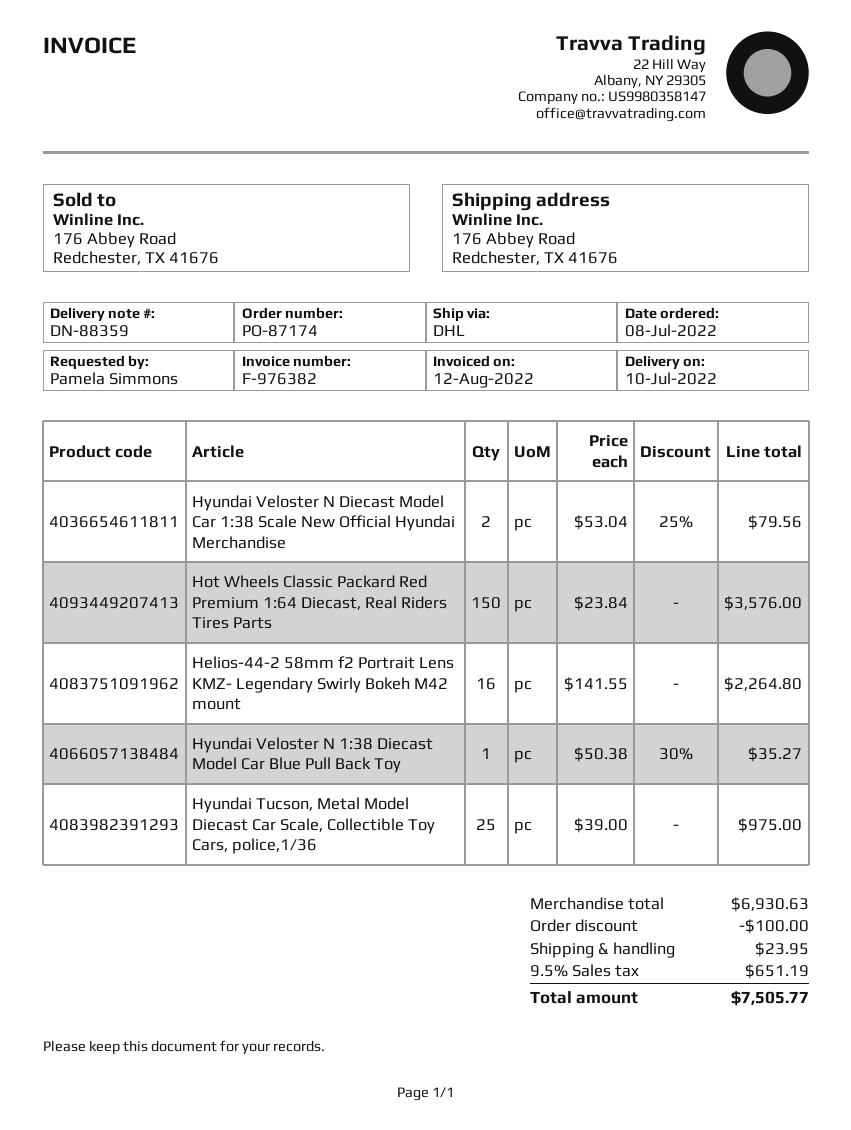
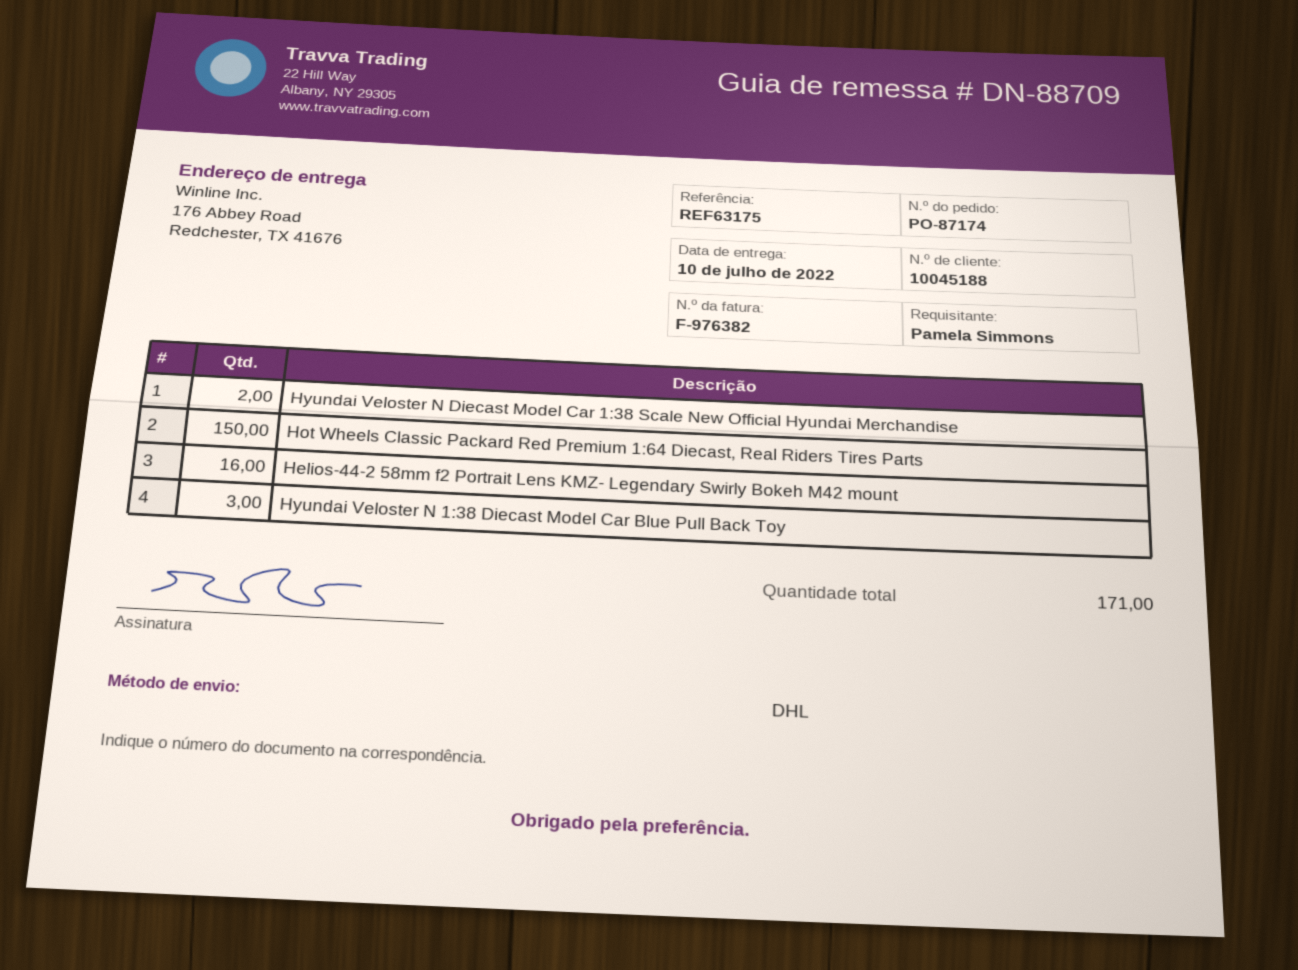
delivery note number: DN-88359 -> DN-88709
Hyundai Veloster N 1:38 Diecast Model Car Blue Pull Back Toy: 1 -> 3
Hyundai Tucson, Metal Model Diecast Car Scale, Collectible Toy Cars, police,1/36: 25 -> none

